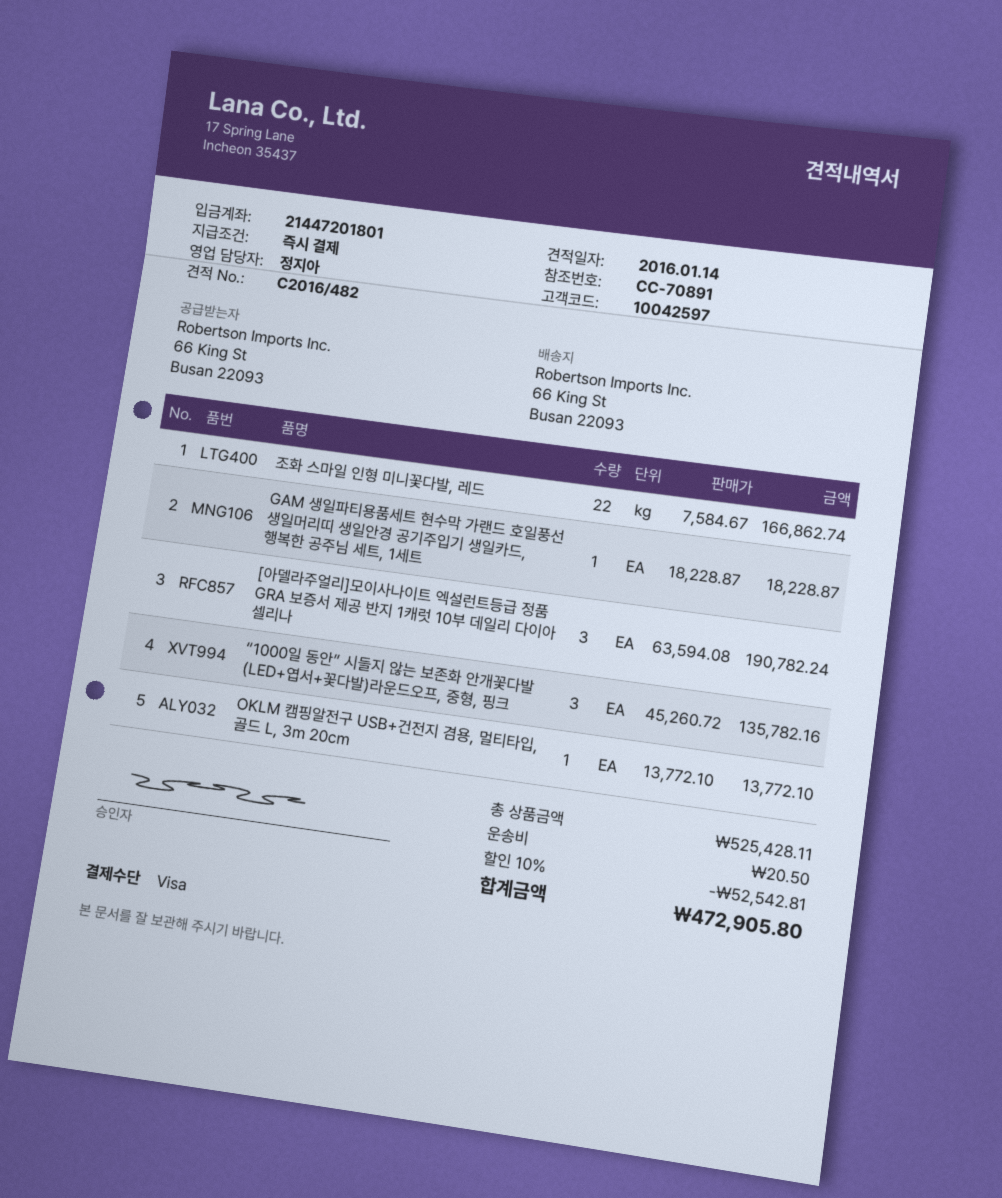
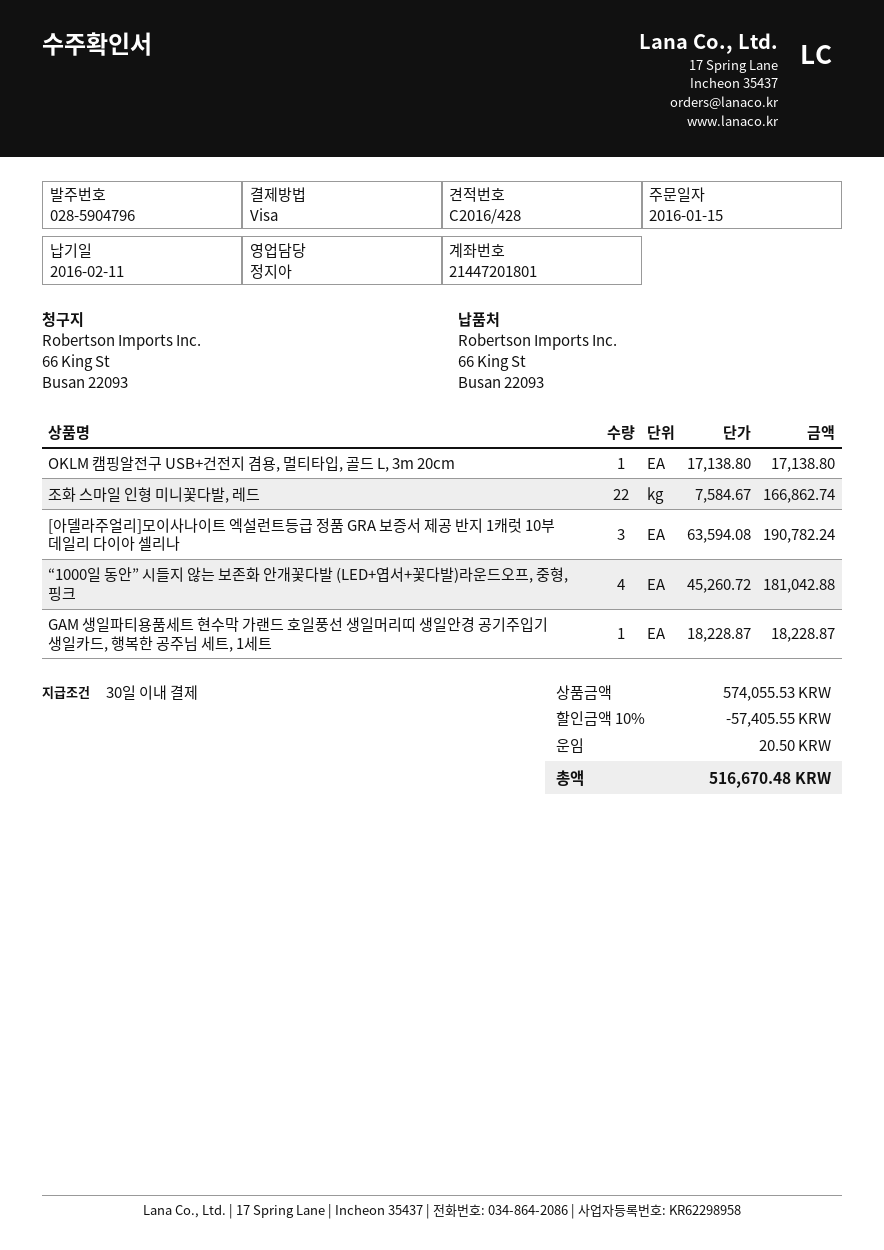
quote number: C2016/482 -> C2016/428
payment terms: on receipt -> 30 days
“1000일 동안” 시들지 않는 보존화 안개꽃다발 (LED+엽서+꽃다발)라운드오프, 중형, 핑크: 3 x 45260.72 = 135782.16 -> 4 x 45260.72 = 181042.88
OKLM 캠핑알전구 USB+건전지 겸용, 멀티타입, 골드 L, 3m 20cm: 1 x 13772.10 = 13772.10 -> 1 x 17138.80 = 17138.80
subtotal: 525428.11 -> 574055.53
discount: 10% = 52542.81 -> 10% = 57405.55
total: 472905.80 -> 516670.48

